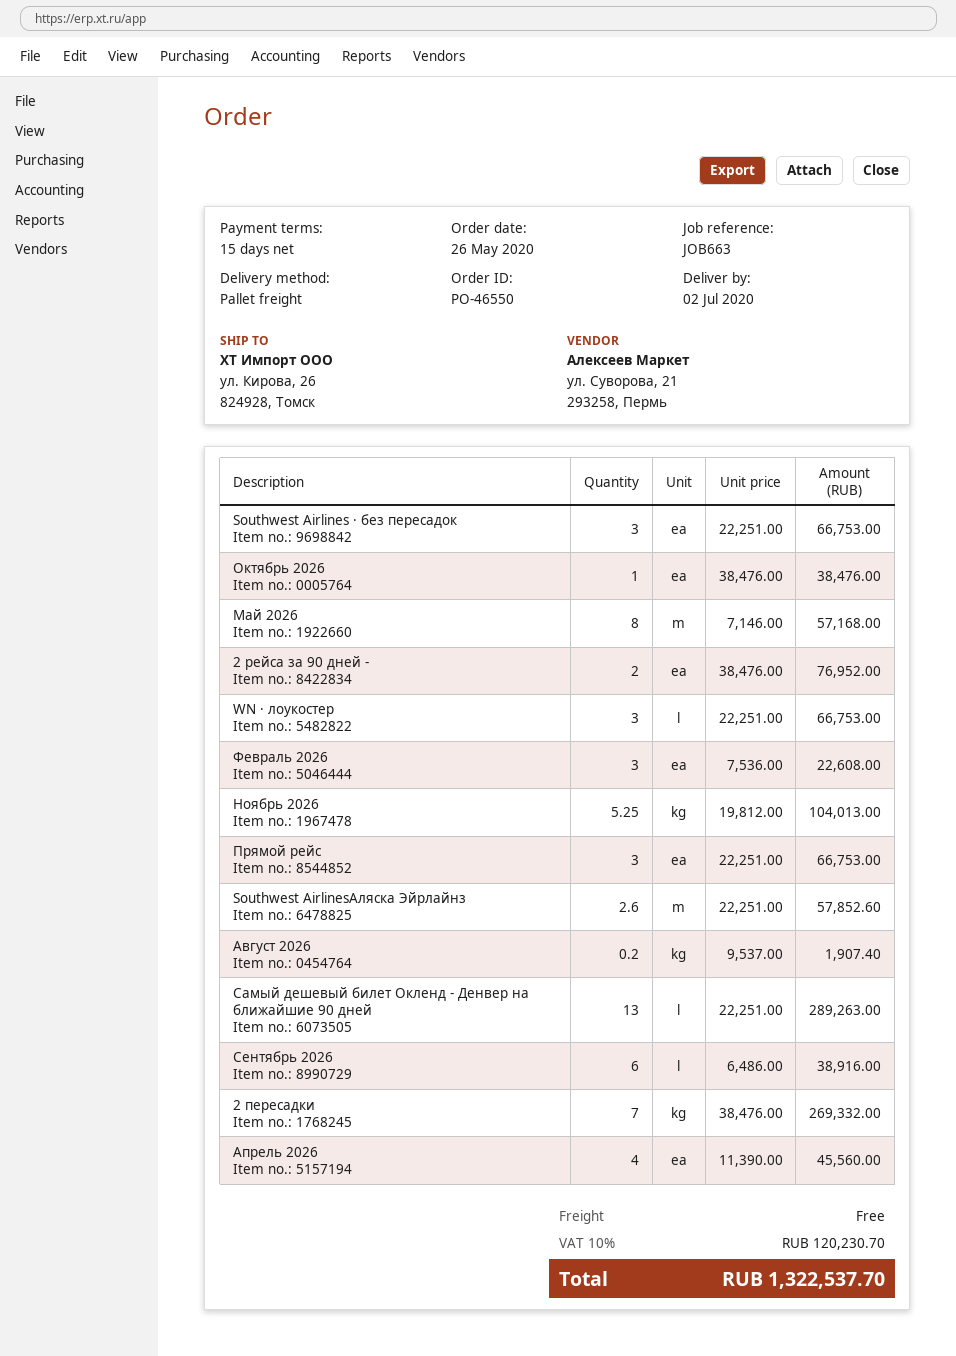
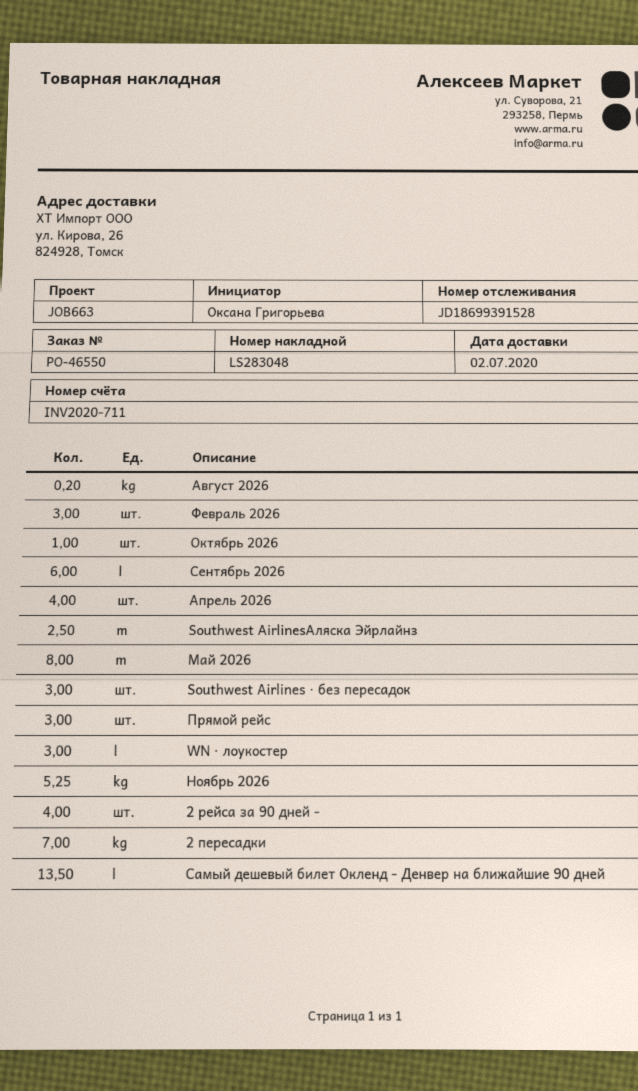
2 рейса за 90 дней -: 2 -> 4
Southwest AirlinesАляска Эйрлайнз: 2.6 -> 2.5
Самый дешевый билет Окленд - Денвер на ближайшие 90 дней: 13 -> 13.5

